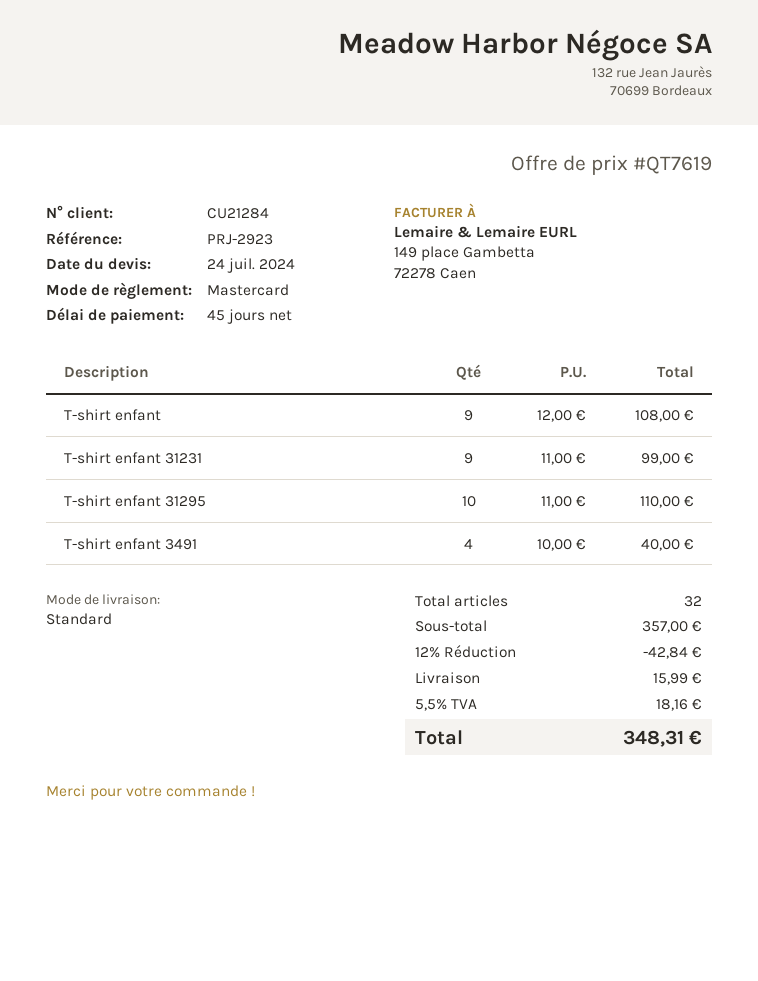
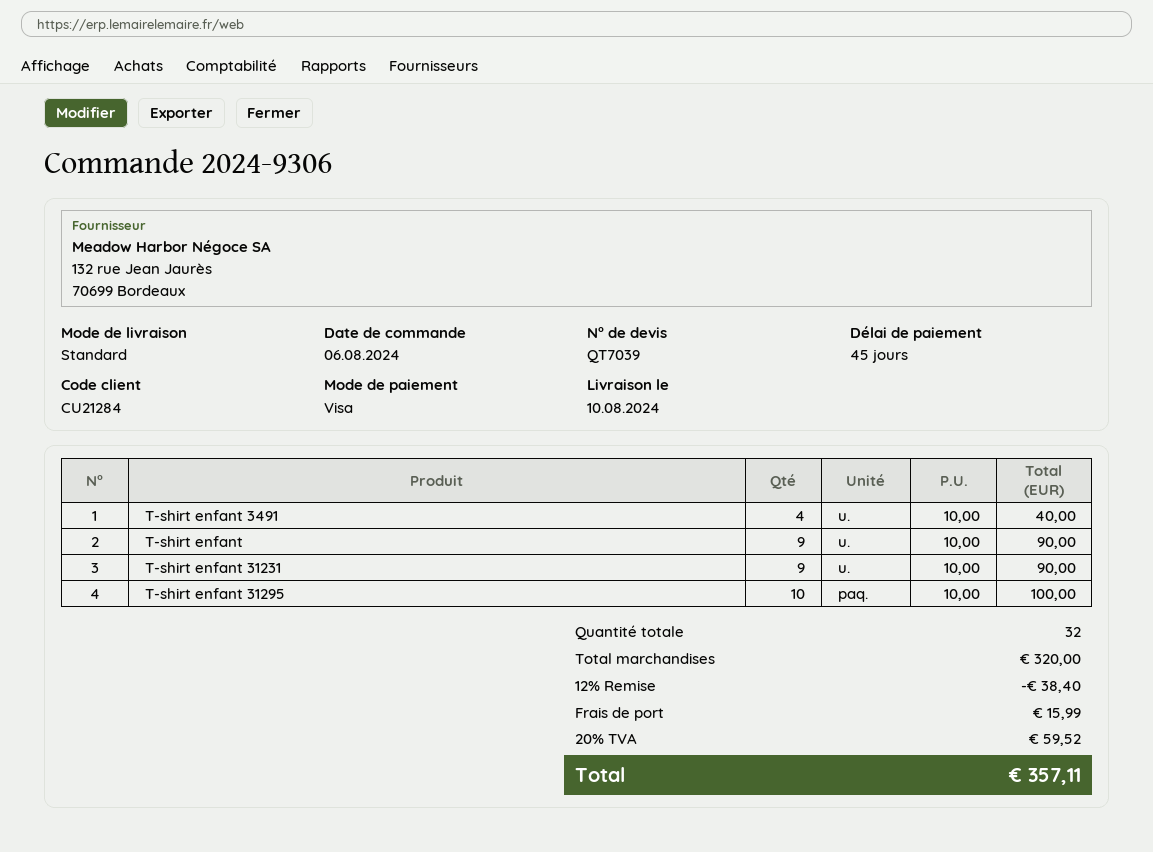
quote number: QT7619 -> QT7039
payment method: Mastercard -> Visa
T-shirt enfant: 9 x 12.00 = 108.00 -> 9 x 10.00 = 90.00
T-shirt enfant 31231: 9 x 11.00 = 99.00 -> 9 x 10.00 = 90.00
T-shirt enfant 31295: 10 x 11.00 = 110.00 -> 10 x 10.00 = 100.00
subtotal: 357.00 -> 320.00
discount: 12% = 42.84 -> 12% = 38.40
tax: 5.5% = 18.16 -> 20% = 59.52
total: 348.31 -> 357.11

